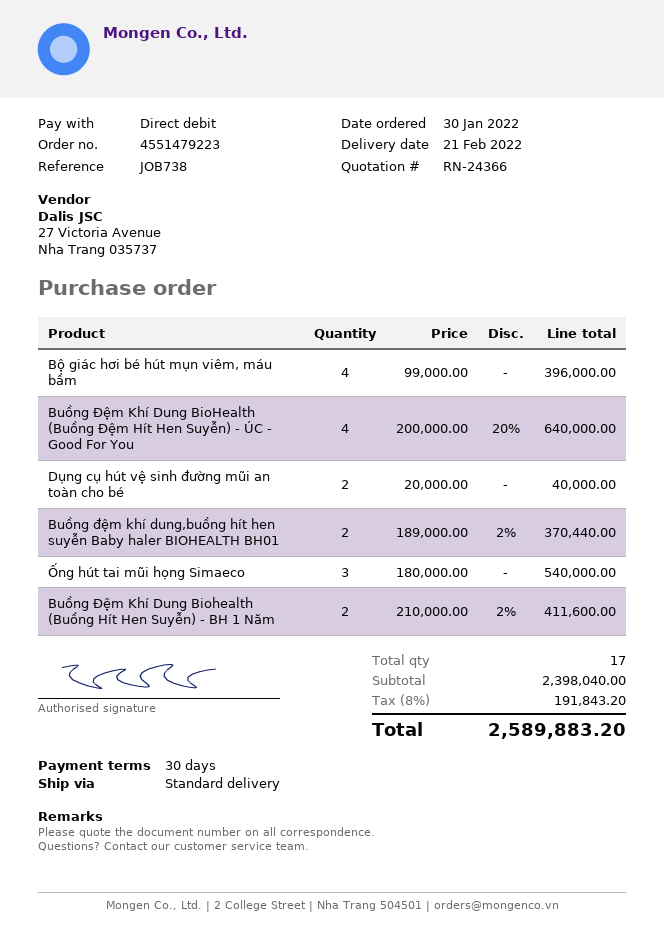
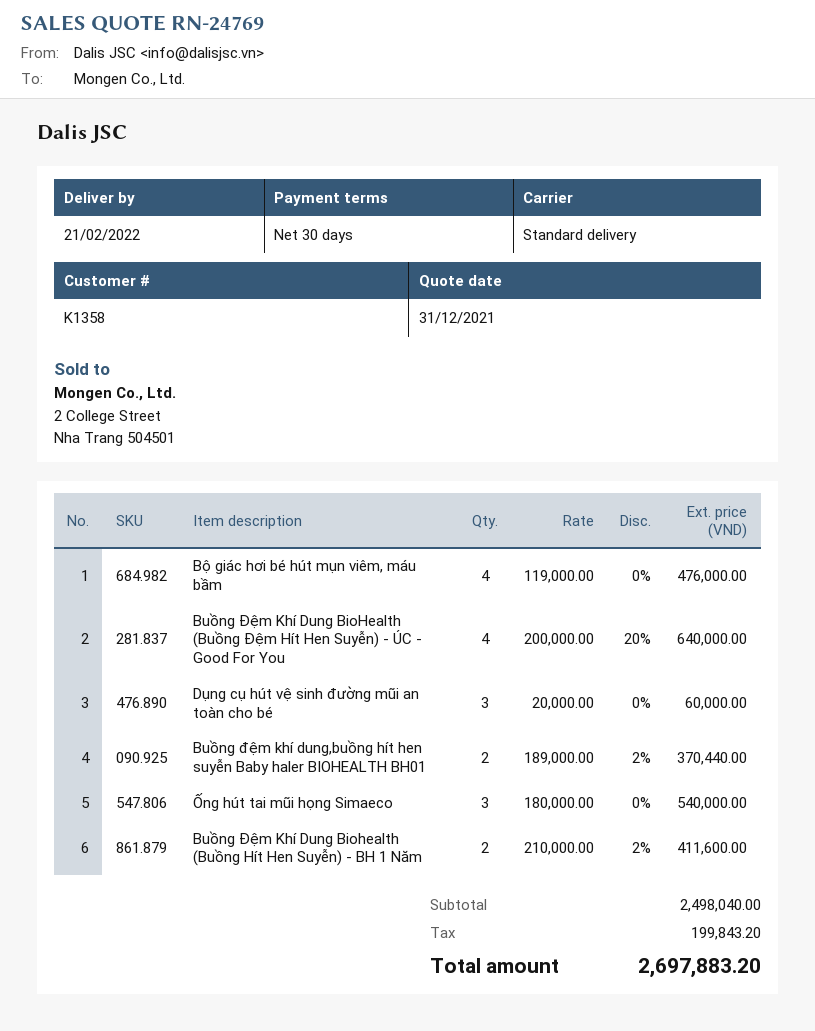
quote number: RN-24366 -> RN-24769
Bộ giác hơi bé hút mụn viêm, máu bầm: 4 x 99000.00 = 396000.00 -> 4 x 119000.00 = 476000.00
Dụng cụ hút vệ sinh đường mũi an toàn cho bé: 2 x 20000.00 = 40000.00 -> 3 x 20000.00 = 60000.00
subtotal: 2398040.00 -> 2498040.00
tax: 191843.20 -> 199843.20
total: 2589883.20 -> 2697883.20

